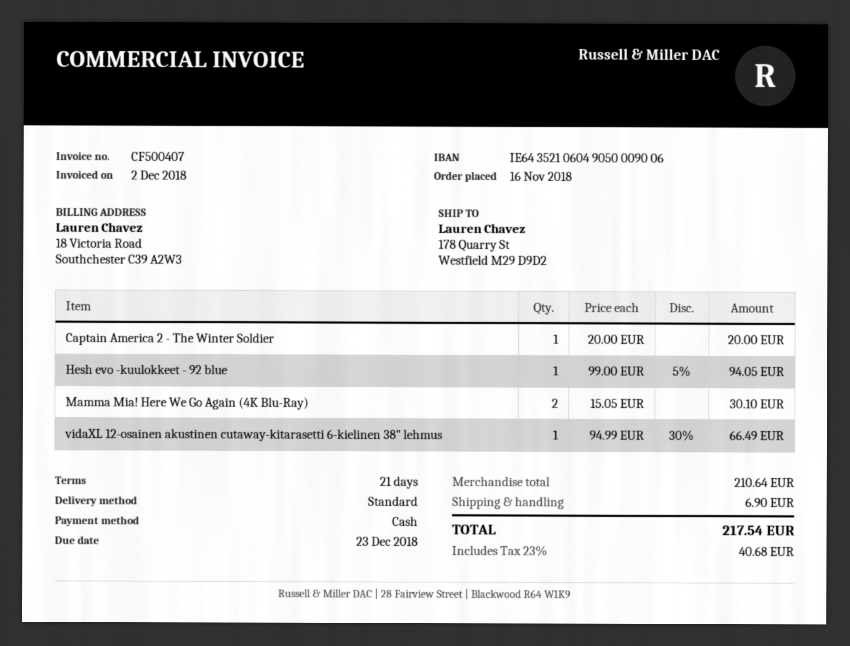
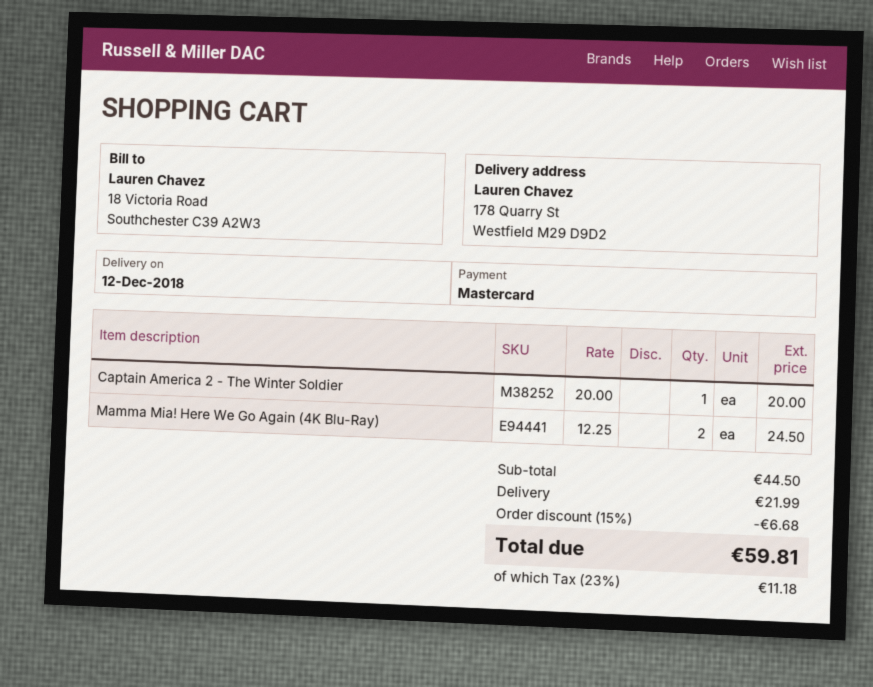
payment method: cash -> Mastercard
Hesh evo -kuulokkeet - 92 blue: 1 x 99.00 - 5% = 94.05 -> none
Mamma Mia! Here We Go Again (4K Blu-Ray): 2 x 15.05 = 30.10 -> 2 x 12.25 = 24.50
vidaXL 12-osainen akustinen cutaway-kitarasetti 6-kielinen 38" lehmus: 1 x 94.99 - 30% = 66.49 -> none
subtotal: 210.64 -> 44.50
discount: none -> 15% = 6.68
shipping: 6.90 -> 21.99
tax: 23% = 40.68 -> 23% = 11.18
total: 217.54 -> 59.81

